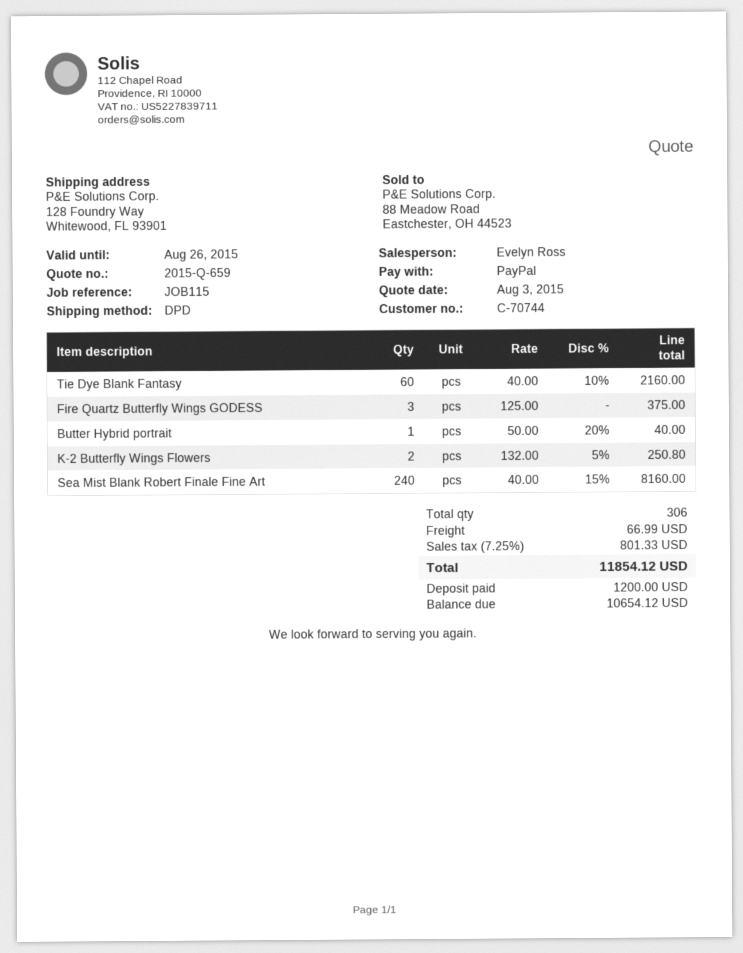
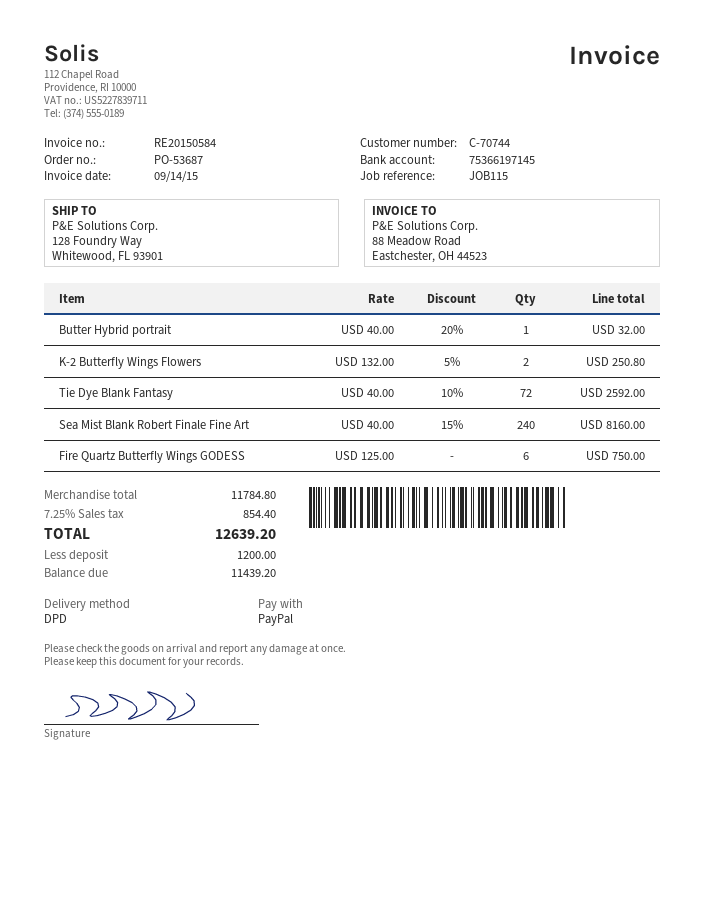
Tie Dye Blank Fantasy: 60 x 40.00 - 10% = 2160.00 -> 72 x 40.00 - 10% = 2592.00
Fire Quartz Butterfly Wings GODESS: 3 x 125.00 = 375.00 -> 6 x 125.00 = 750.00
Butter Hybrid portrait: 1 x 50.00 - 20% = 40.00 -> 1 x 40.00 - 20% = 32.00
shipping: 66.99 -> none
tax: 7.25% = 801.33 -> 7.25% = 854.40
total: 11854.12 -> 12639.20
balance: 10654.12 -> 11439.20

